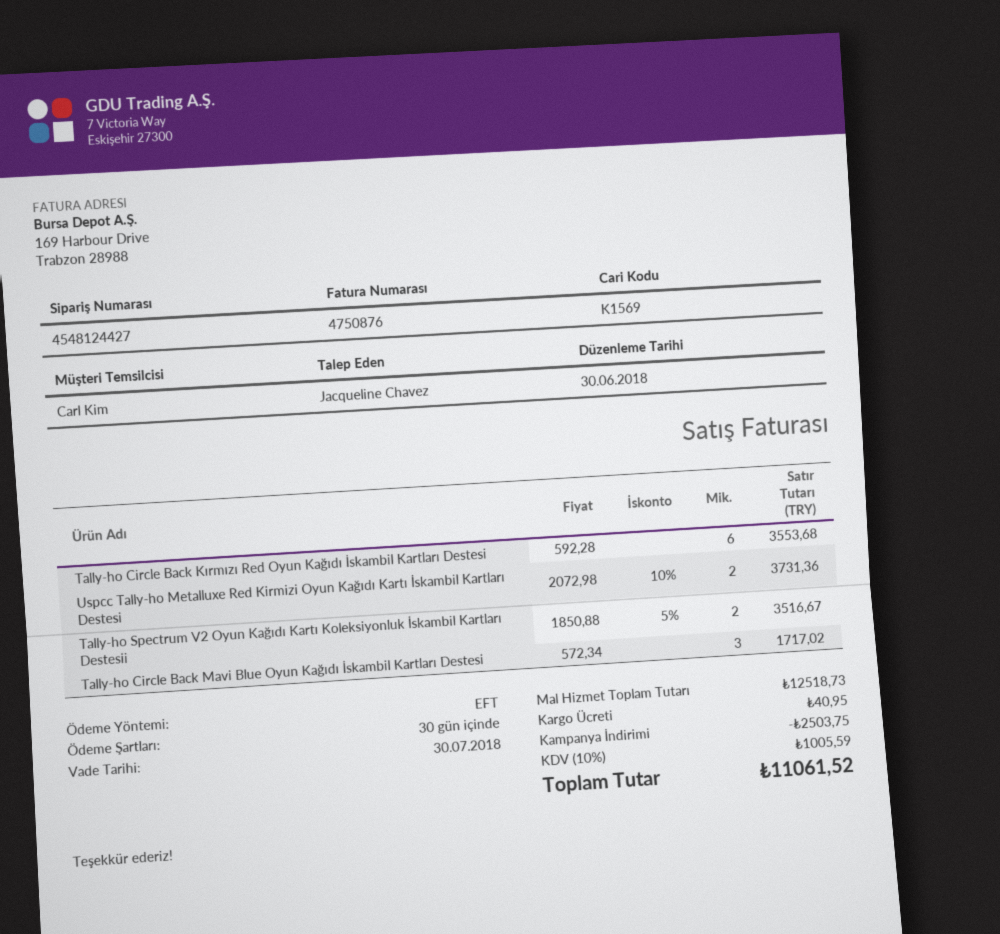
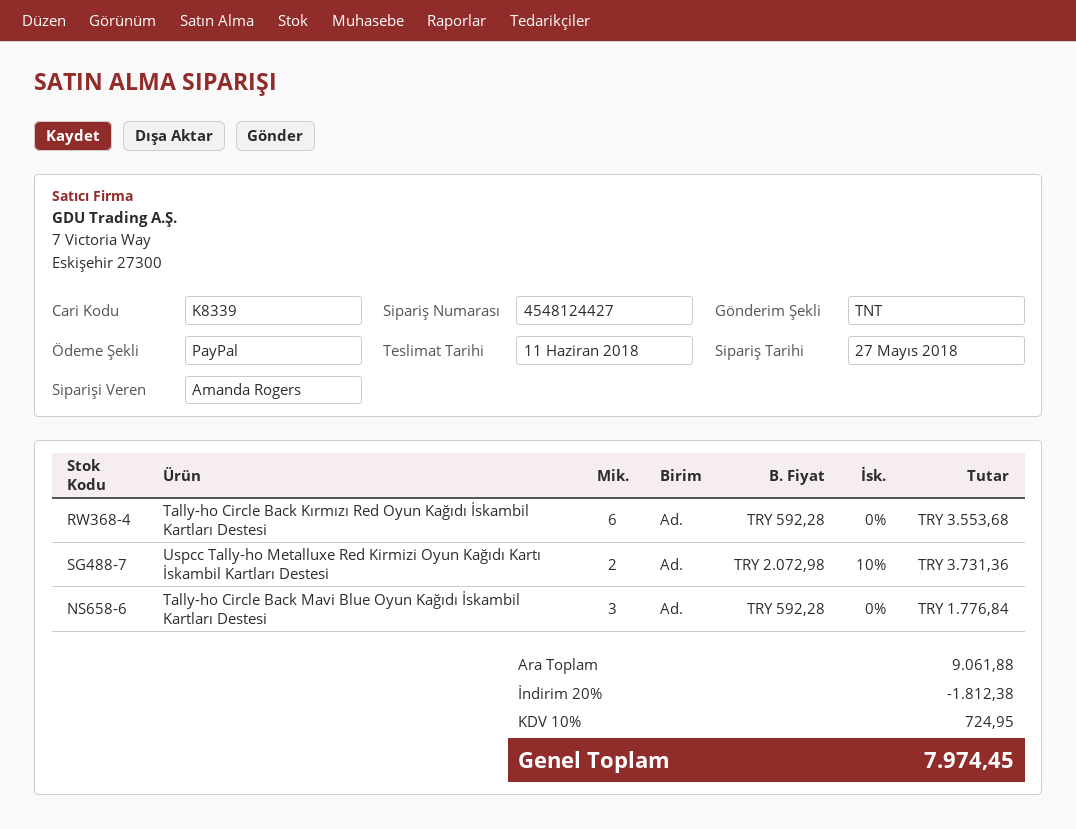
customer number: K1569 -> K8339
ordered by: Jacqueline Chavez -> Amanda Rogers
payment method: bank transfer -> PayPal
Tally-ho Spectrum V2 Oyun Kağıdı Kartı Koleksiyonluk İskambil Kartları Destesii: 2 x 1850.88 - 5% = 3516.67 -> none
Tally-ho Circle Back Mavi Blue Oyun Kağıdı İskambil Kartları Destesi: 3 x 572.34 = 1717.02 -> 3 x 592.28 = 1776.84
subtotal: 12518.73 -> 9061.88
discount: 2503.75 -> 1812.38
shipping: 40.95 -> none
tax: 10% = 1005.59 -> 10% = 724.95
total: 11061.52 -> 7974.45

